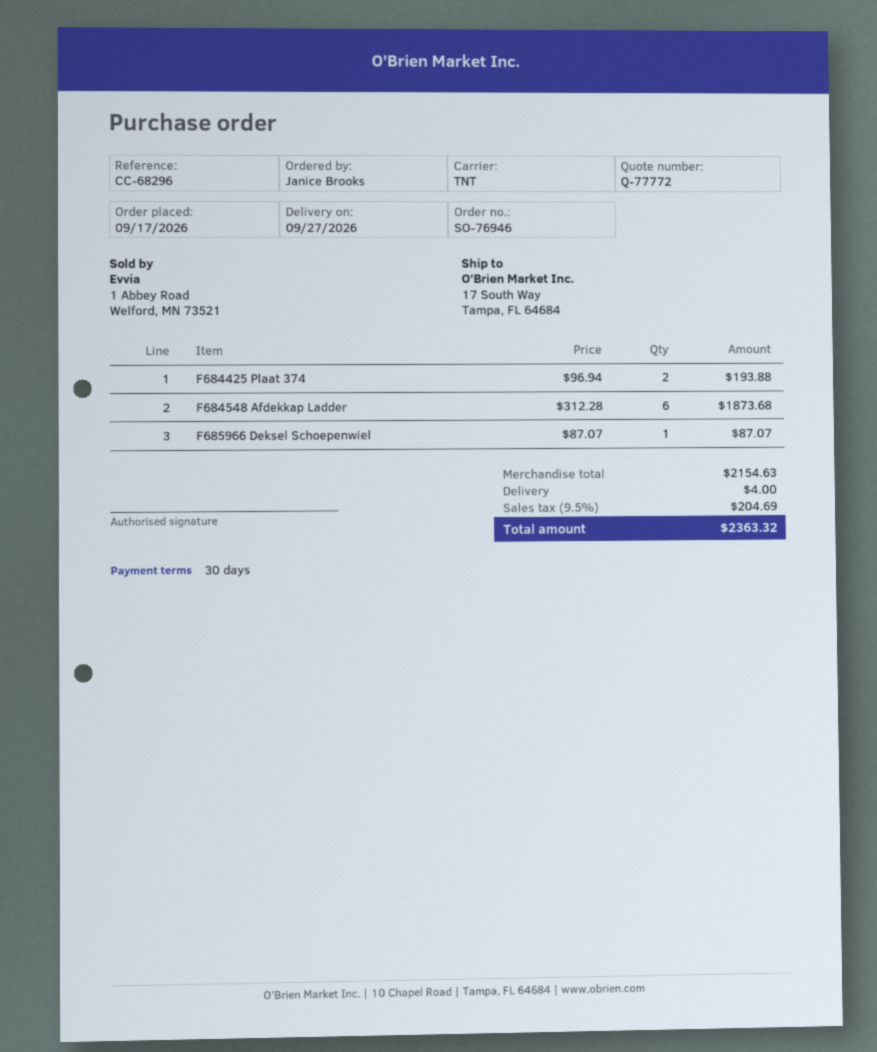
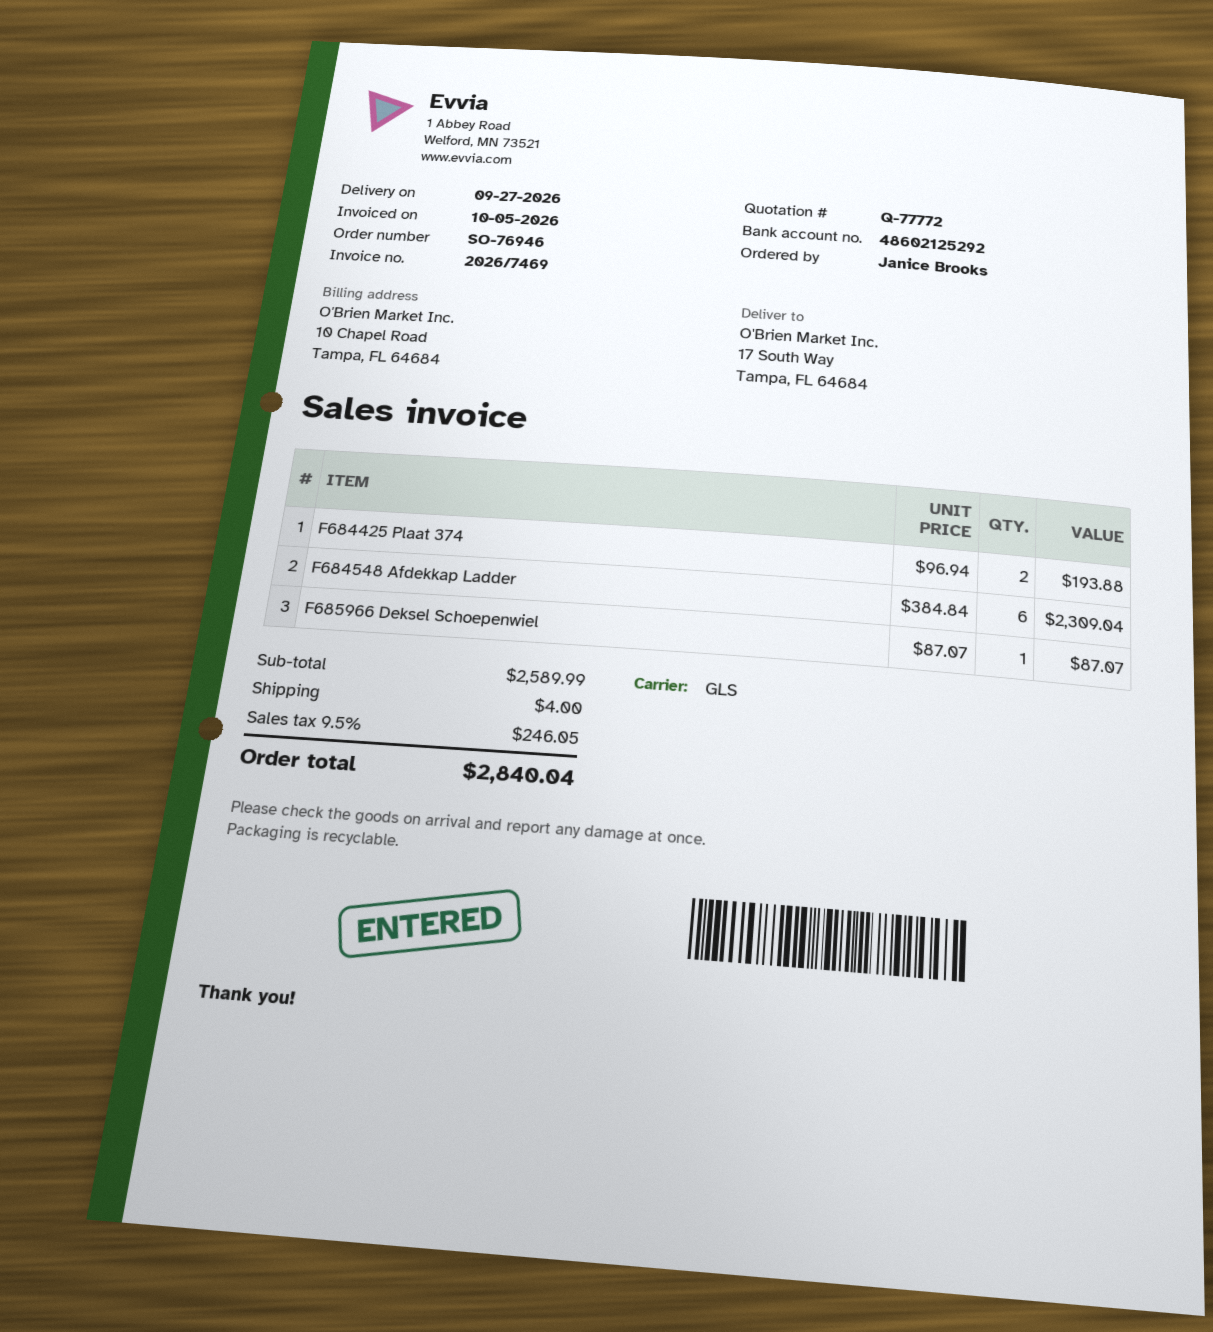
shipping method: TNT -> GLS
F684548 Afdekkap Ladder: 6 x 312.28 = 1873.68 -> 6 x 384.84 = 2309.04
subtotal: 2154.63 -> 2589.99
tax: 9.5% = 204.69 -> 9.5% = 246.05
total: 2363.32 -> 2840.04

